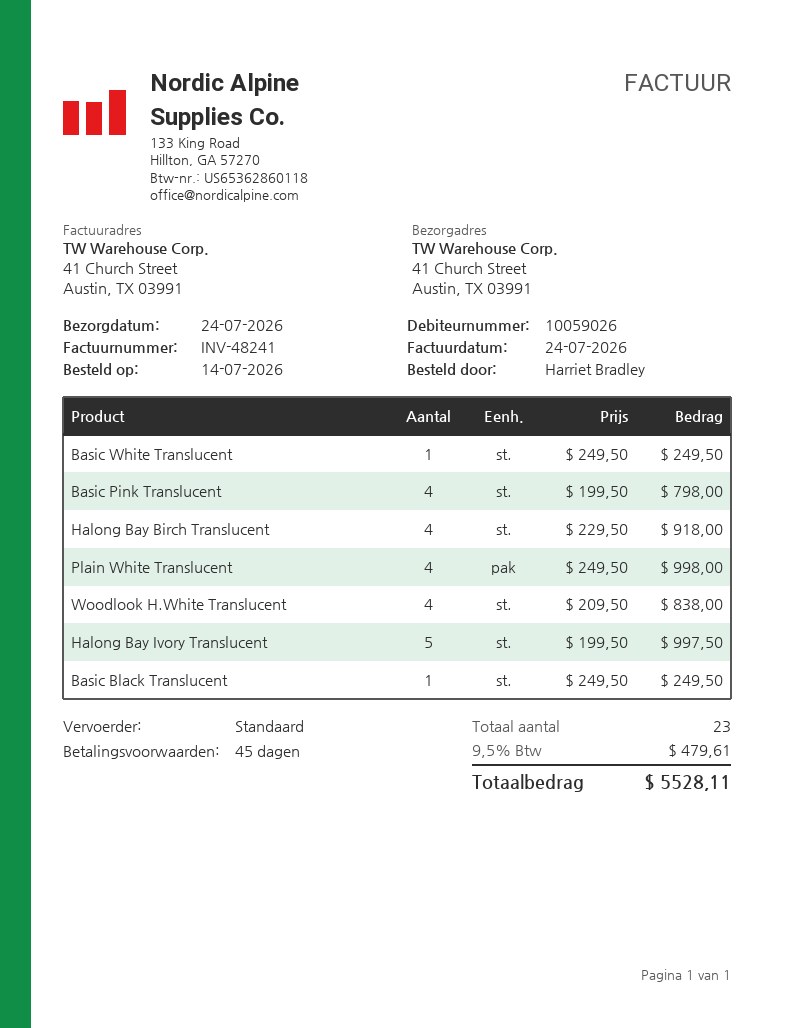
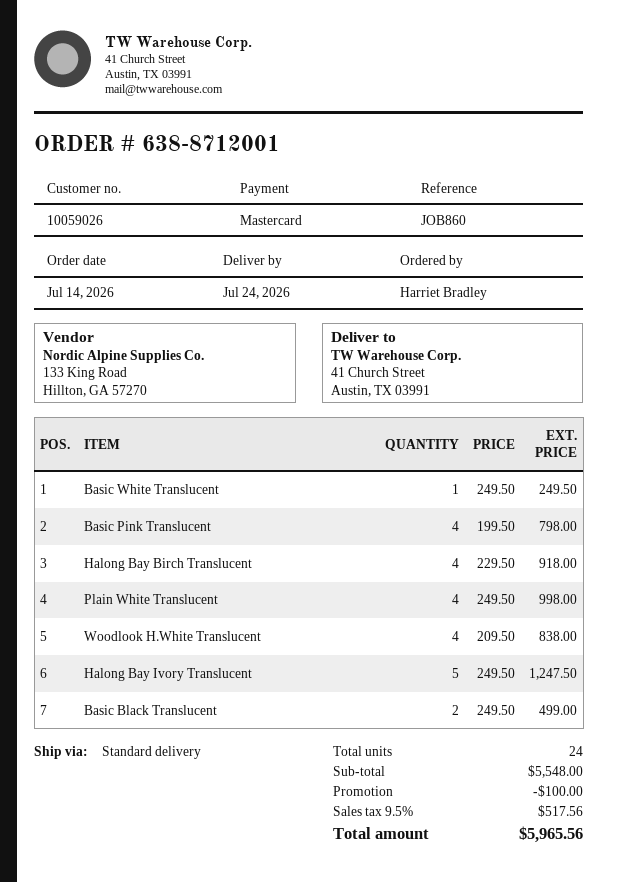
Halong Bay Ivory Translucent: 5 x 199.50 = 997.50 -> 5 x 249.50 = 1247.50
Basic Black Translucent: 1 x 249.50 = 249.50 -> 2 x 249.50 = 499.00
total quantity: 23 -> 24
discount: none -> 100.00
tax: 9.5% = 479.61 -> 9.5% = 517.56
total: 5528.11 -> 5965.56

